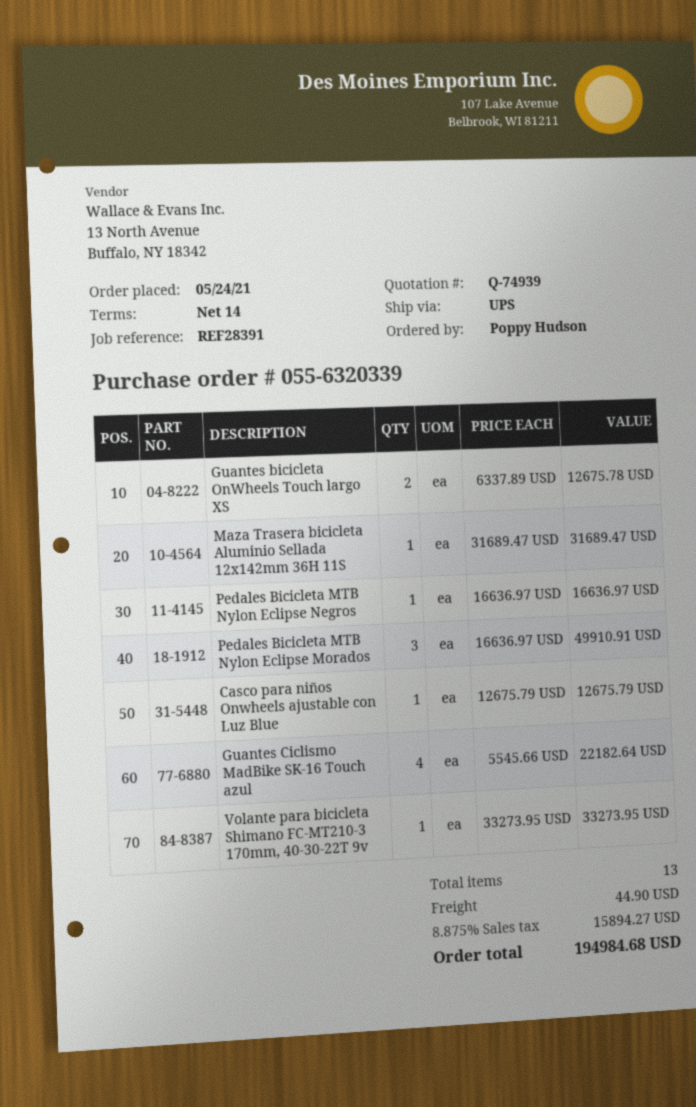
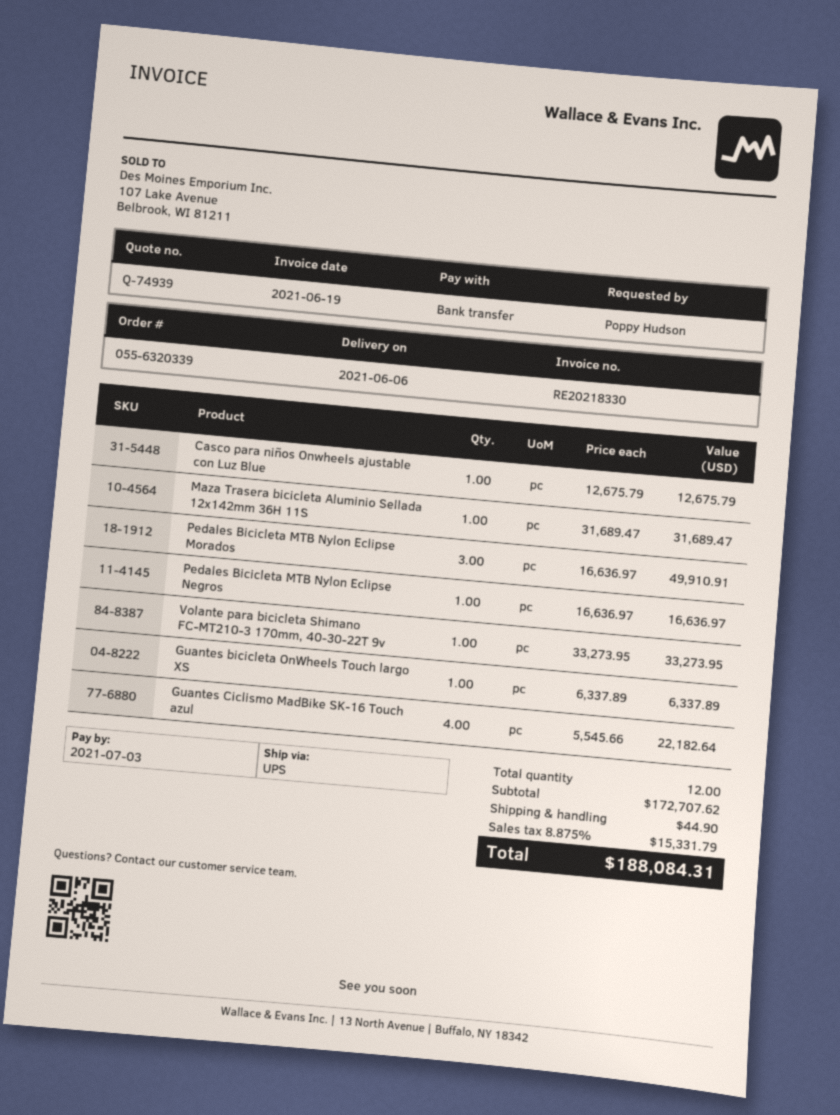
Guantes bicicleta OnWheels Touch largo XS: 2 x 6337.89 = 12675.78 -> 1 x 6337.89 = 6337.89
total quantity: 13 -> 12
tax: 8.875% = 15894.27 -> 8.875% = 15331.79
total: 194984.68 -> 188084.31

